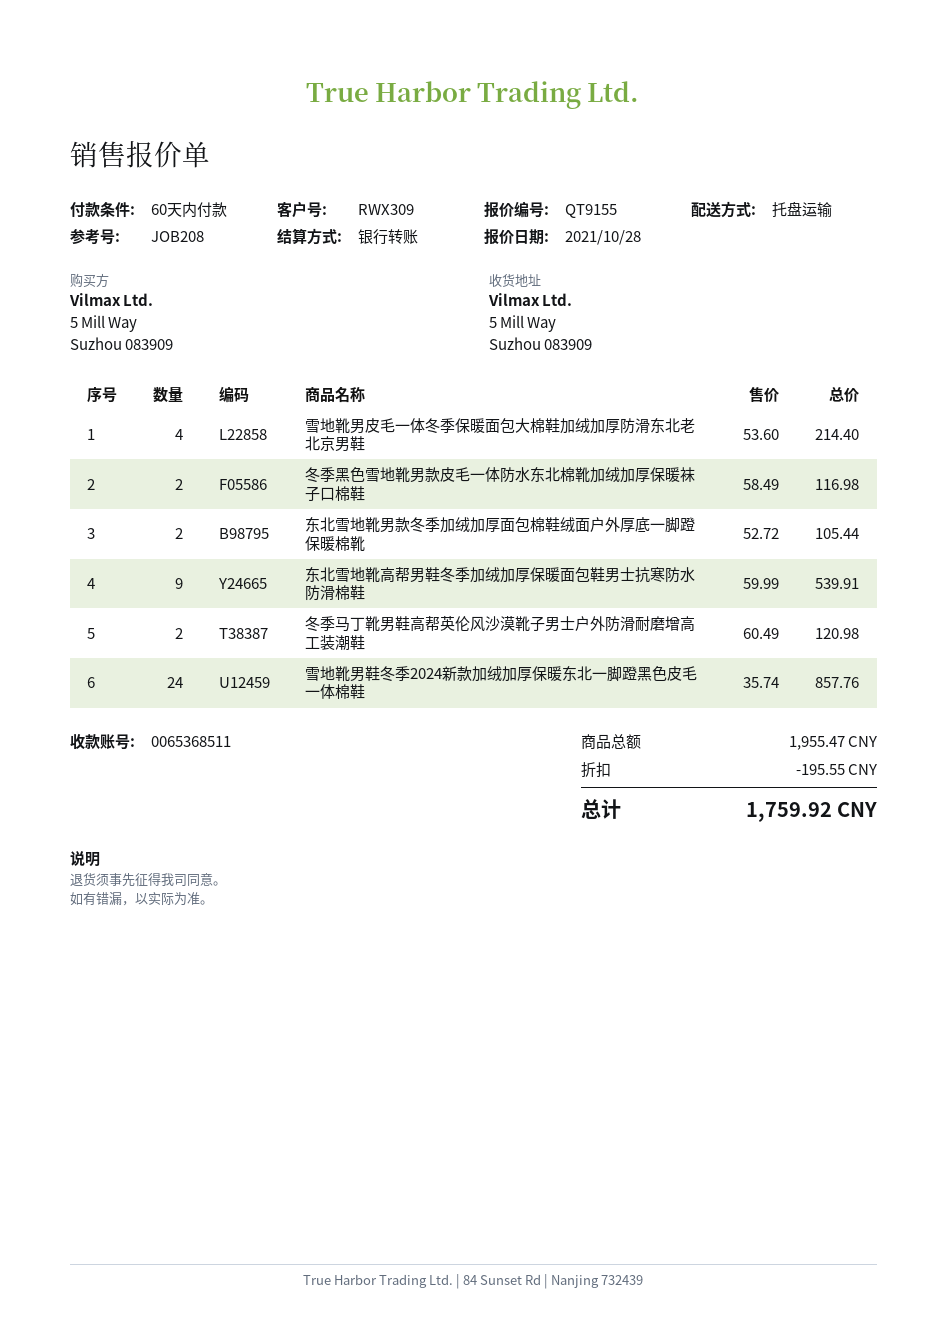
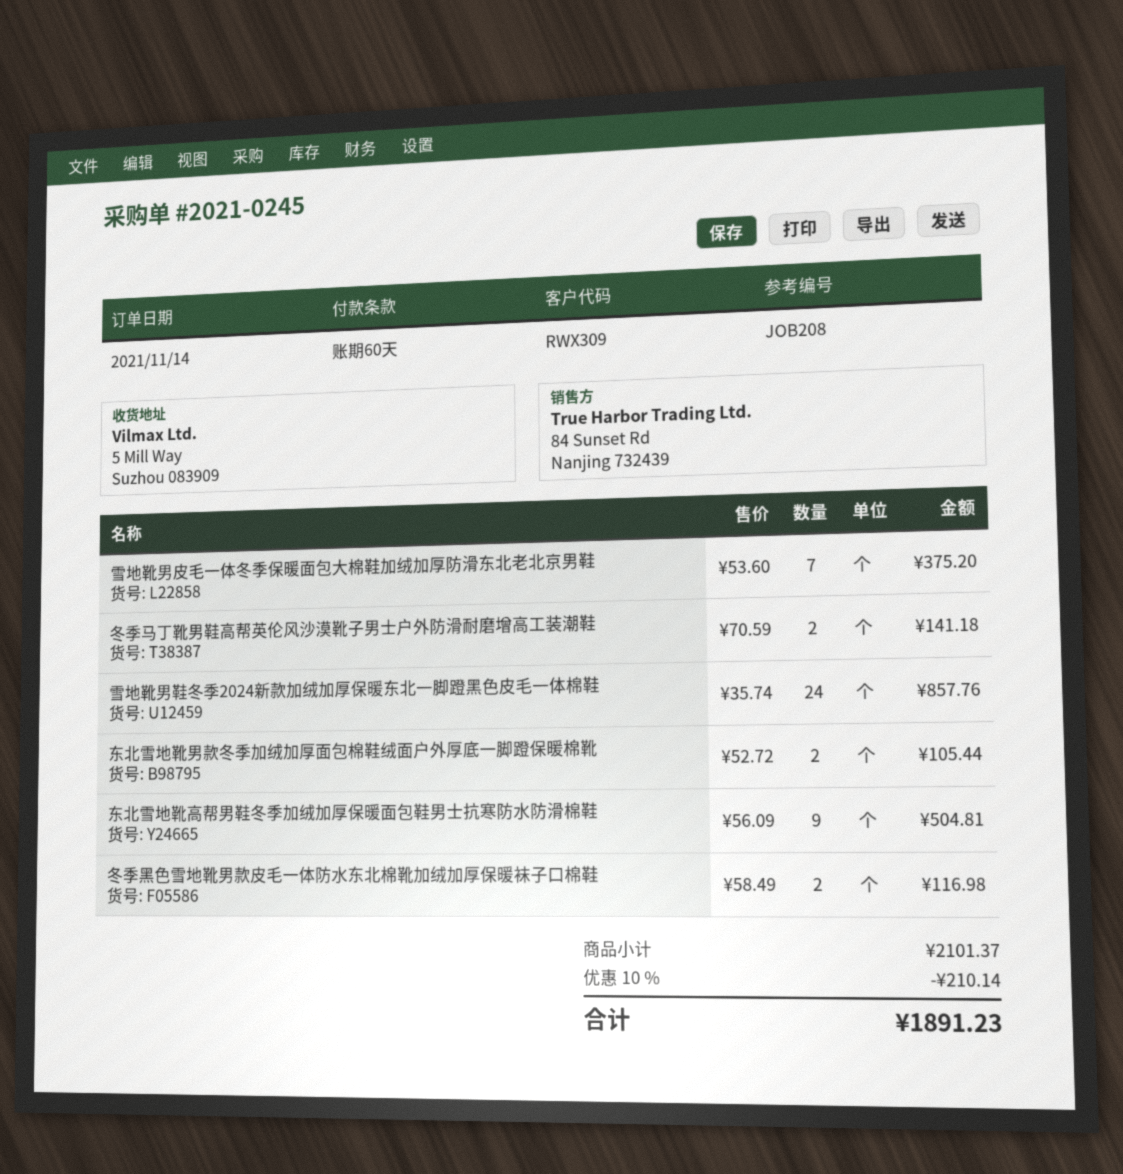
雪地靴男皮毛一体冬季保暖面包大棉鞋加绒加厚防滑东北老北京男鞋: 4 x 53.60 = 214.40 -> 7 x 53.60 = 375.20
东北雪地靴高帮男鞋冬季加绒加厚保暖面包鞋男士抗寒防水防滑棉鞋: 9 x 59.99 = 539.91 -> 9 x 56.09 = 504.81
冬季马丁靴男鞋高帮英伦风沙漠靴子男士户外防滑耐磨增高工装潮鞋: 2 x 60.49 = 120.98 -> 2 x 70.59 = 141.18
subtotal: 1955.47 -> 2101.37
discount: 195.55 -> 210.14
total: 1759.92 -> 1891.23

